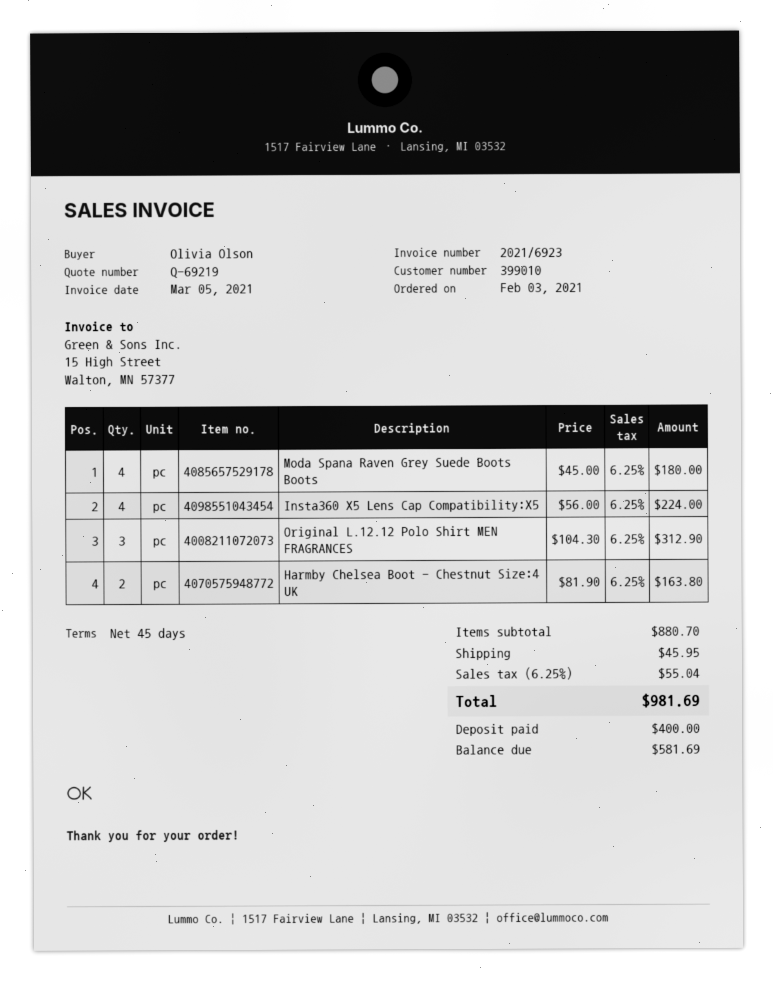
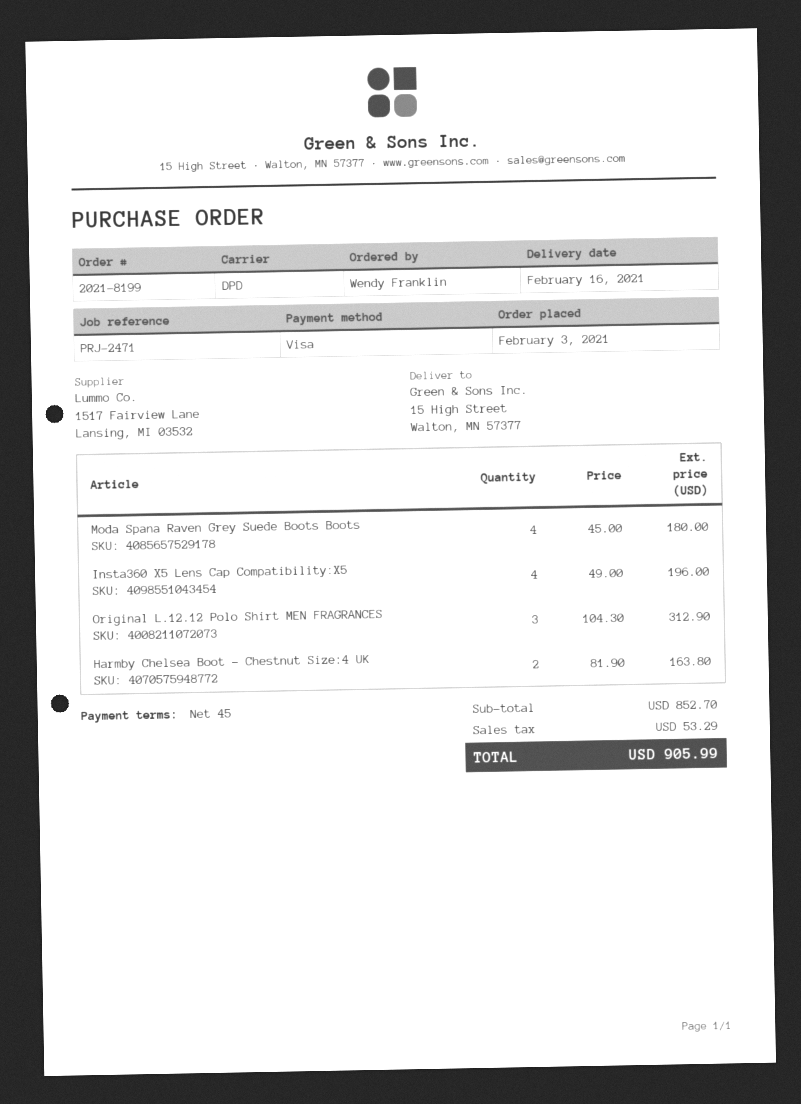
ordered by: Olivia Olson -> Wendy Franklin
Insta360 X5 Lens Cap Compatibility:X5: 4 x 56.00 = 224.00 -> 4 x 49.00 = 196.00
subtotal: 880.70 -> 852.70
shipping: 45.95 -> none
tax: 55.04 -> 53.29
total: 981.69 -> 905.99

